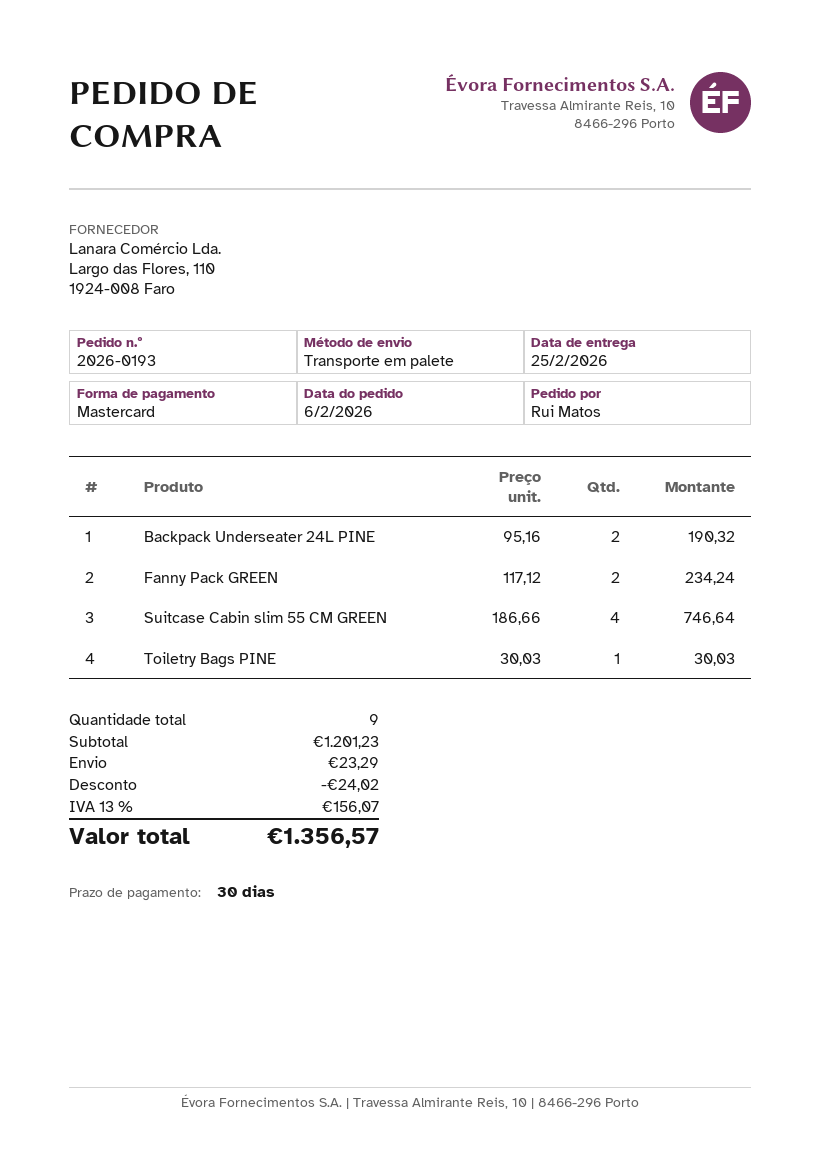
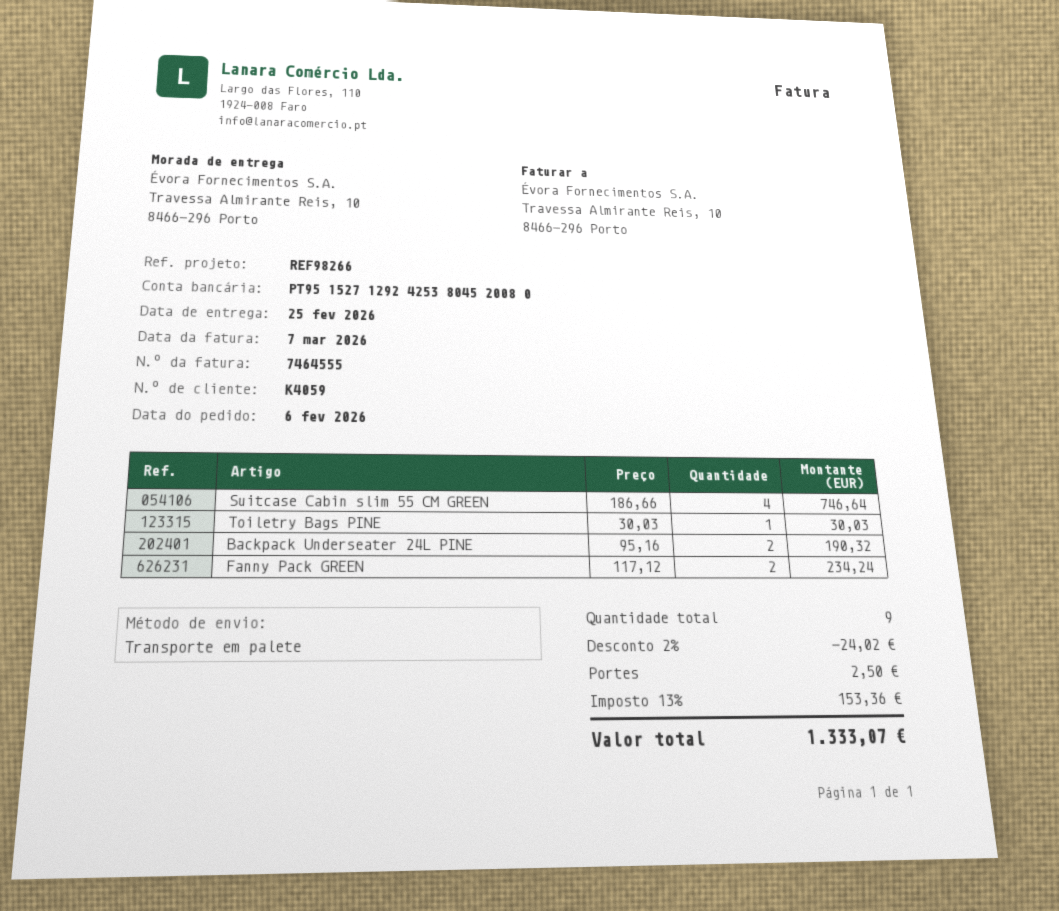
shipping: 23.29 -> 2.50
tax: 13% = 156.07 -> 13% = 153.36
total: 1356.57 -> 1333.07

